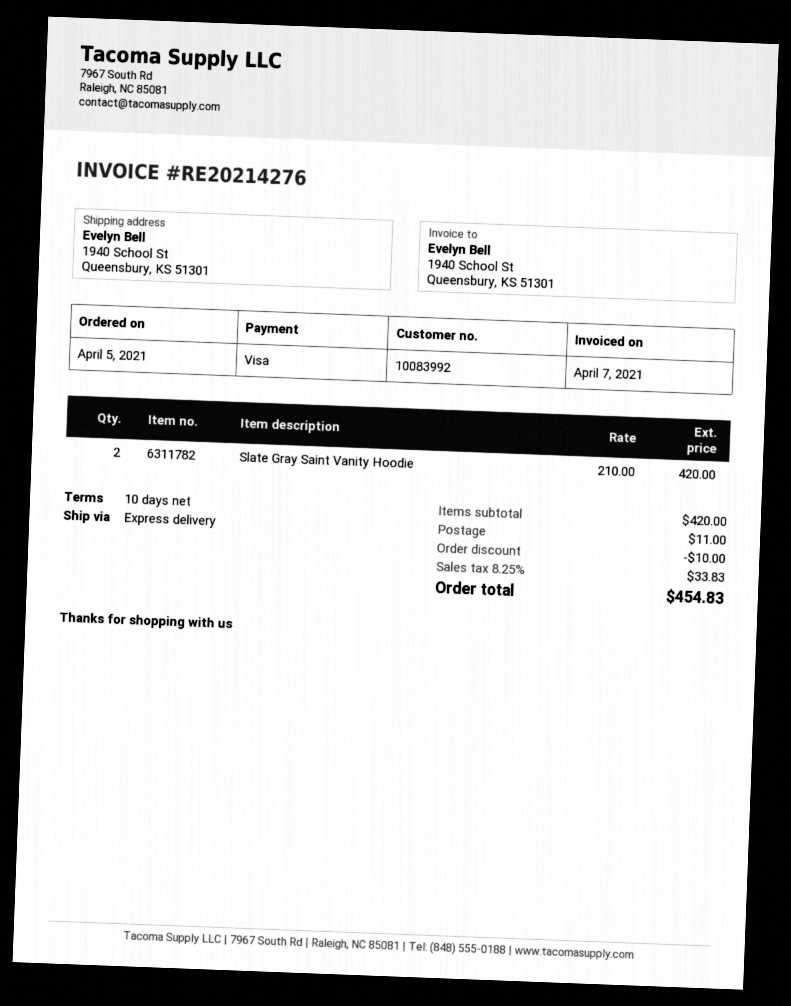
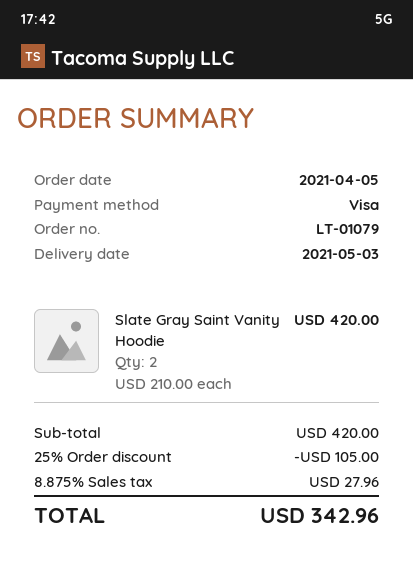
discount: 10.00 -> 105.00
shipping: 11.00 -> none
tax: 8.25% = 33.83 -> 8.875% = 27.96
total: 454.83 -> 342.96

